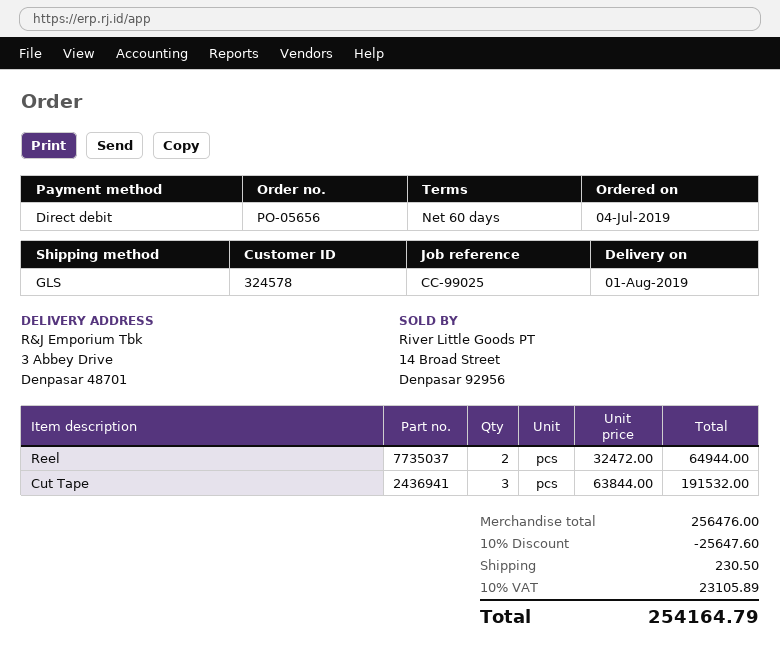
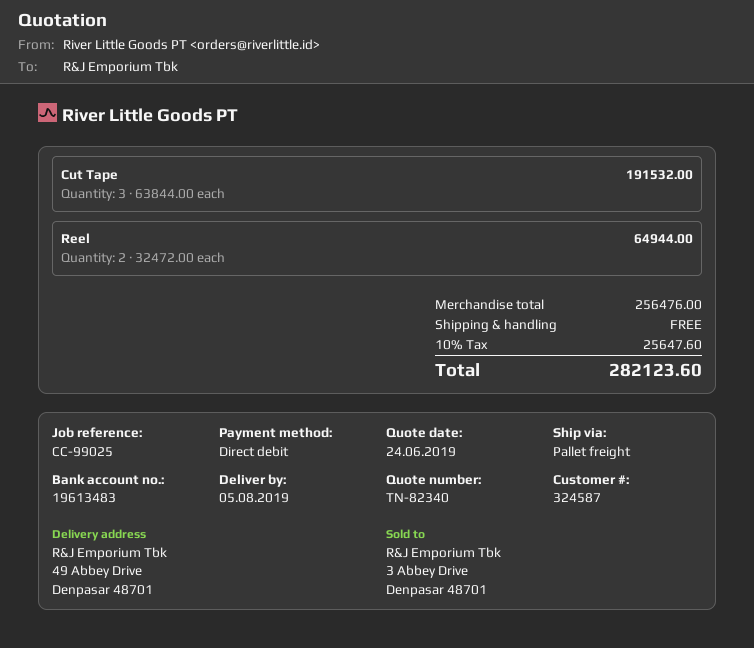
delivery date: 2019-08-01 -> 2019-08-05
customer number: 324578 -> 324587
shipping method: GLS -> pallet freight
ship to: 3 Abbey Drive, Denpasar 48701 -> 49 Abbey Drive, Denpasar 48701
discount: 10% = 25647.60 -> none
shipping: 230.50 -> 0.00
tax: 10% = 23105.89 -> 10% = 25647.60
total: 254164.79 -> 282123.60

